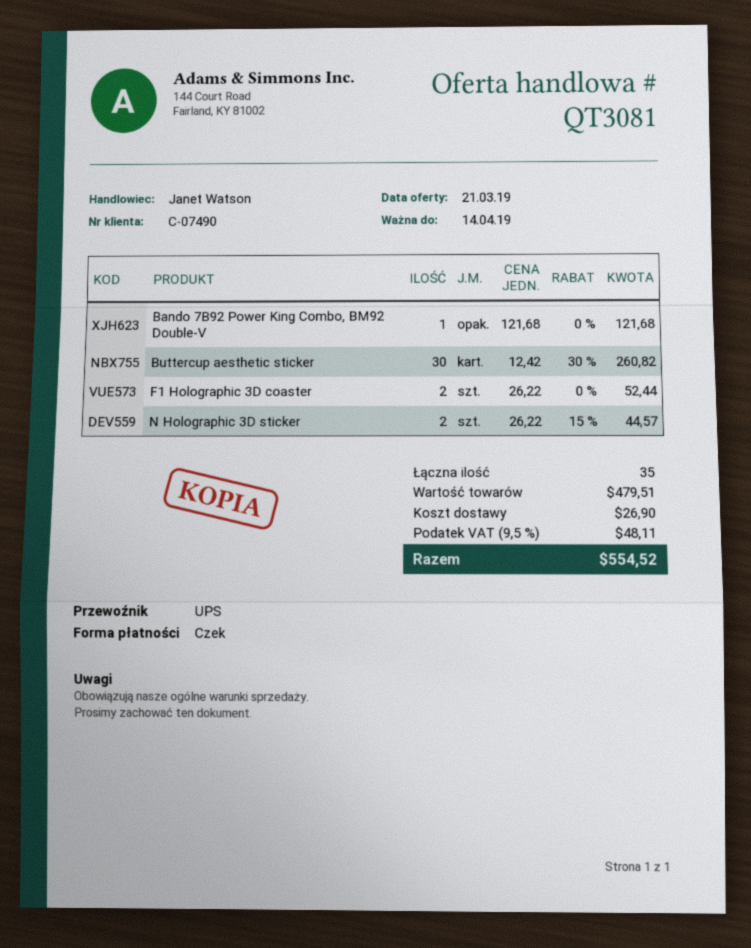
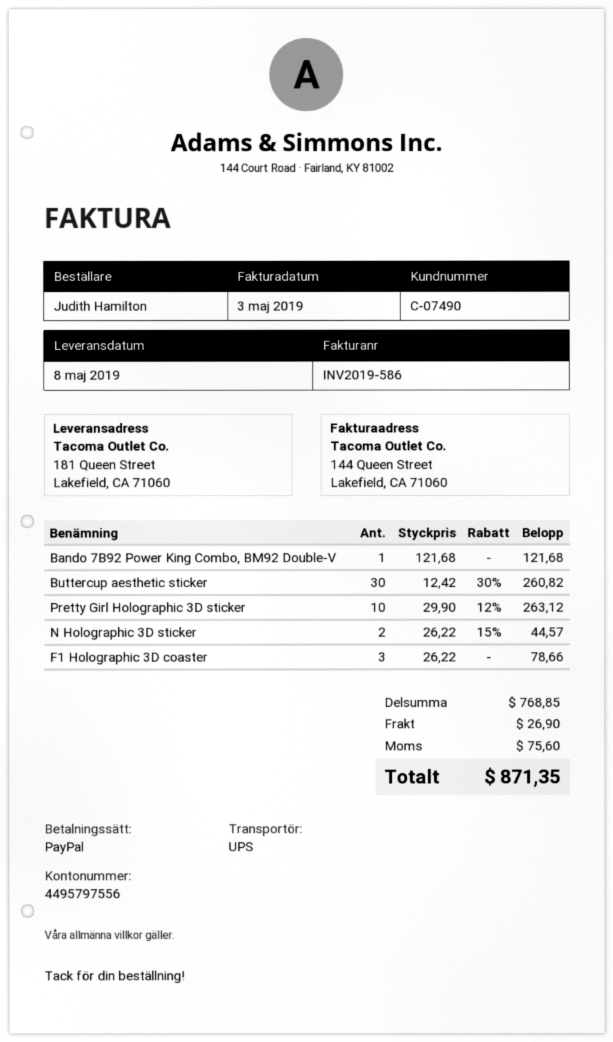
payment method: cheque -> PayPal
F1 Holographic 3D coaster: 2 x 26.22 = 52.44 -> 3 x 26.22 = 78.66
Pretty Girl Holographic 3D sticker: none -> 10 x 29.90 - 12% = 263.12
subtotal: 479.51 -> 768.85
tax: 48.11 -> 75.60
total: 554.52 -> 871.35

